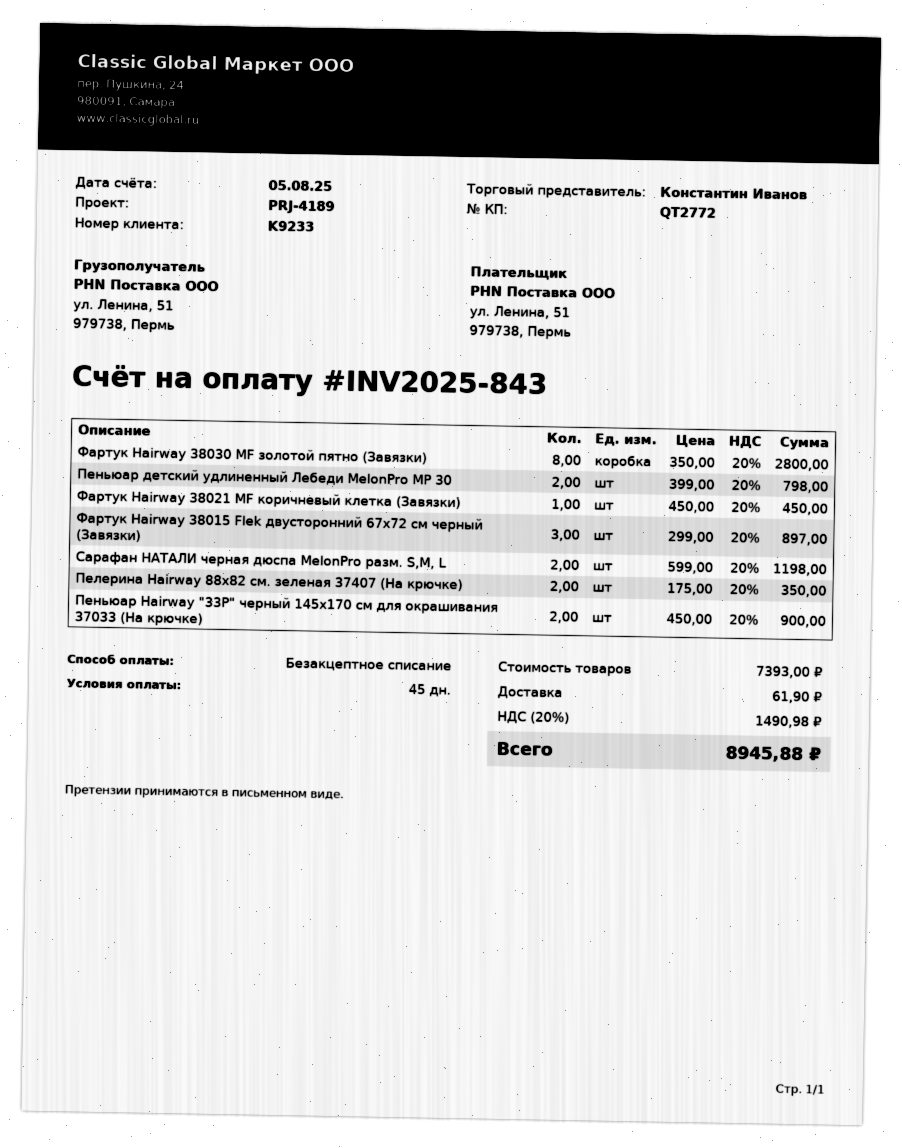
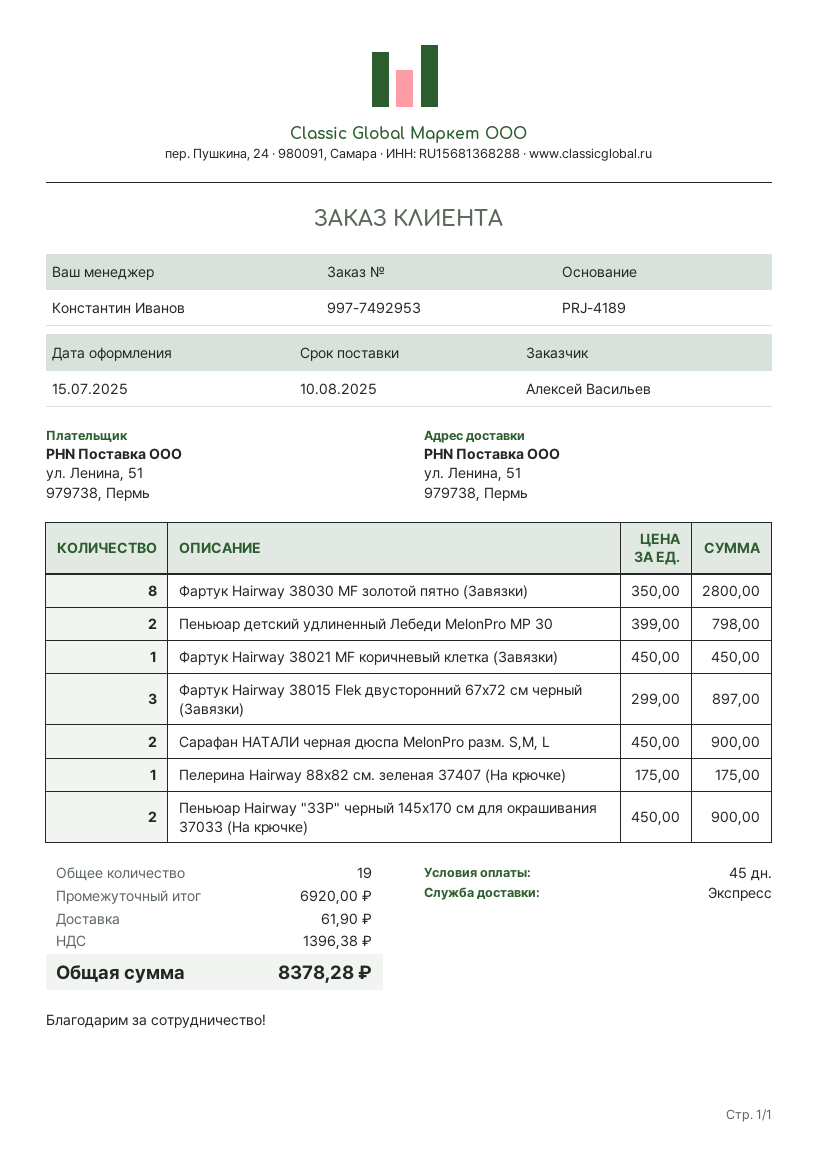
Сарафан НАТАЛИ черная дюспа MelonPro разм. S,M, L: 2 x 599.00 = 1198.00 -> 2 x 450.00 = 900.00
Пелерина Hairway 88х82 см. зеленая 37407 (На крючке): 2 x 175.00 = 350.00 -> 1 x 175.00 = 175.00
subtotal: 7393.00 -> 6920.00
tax: 1490.98 -> 1396.38
total: 8945.88 -> 8378.28

